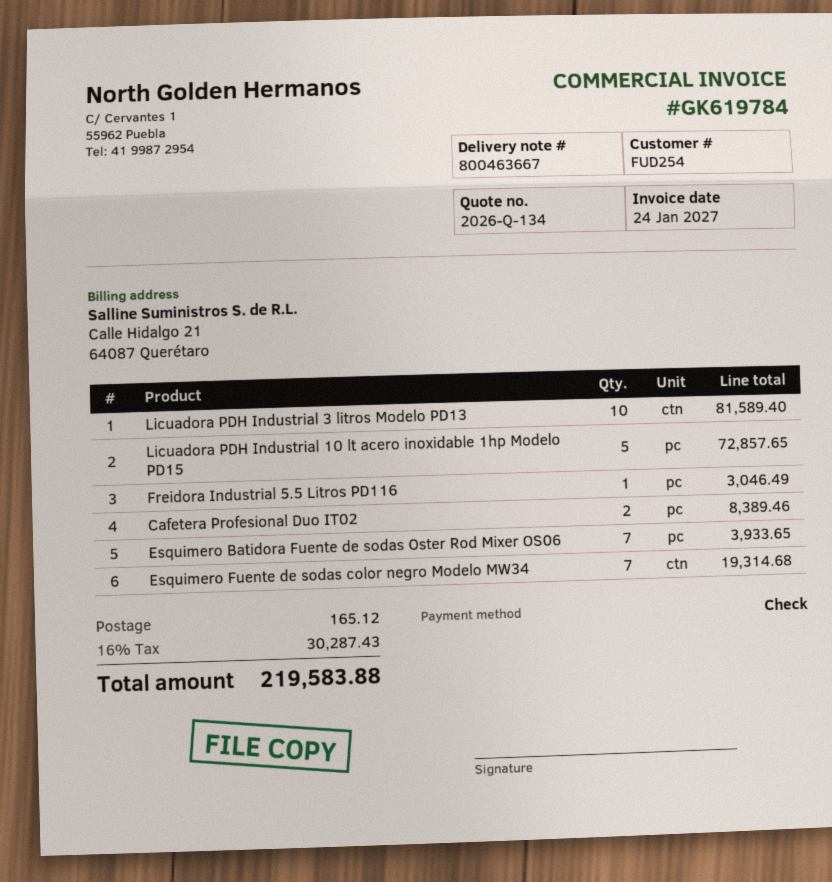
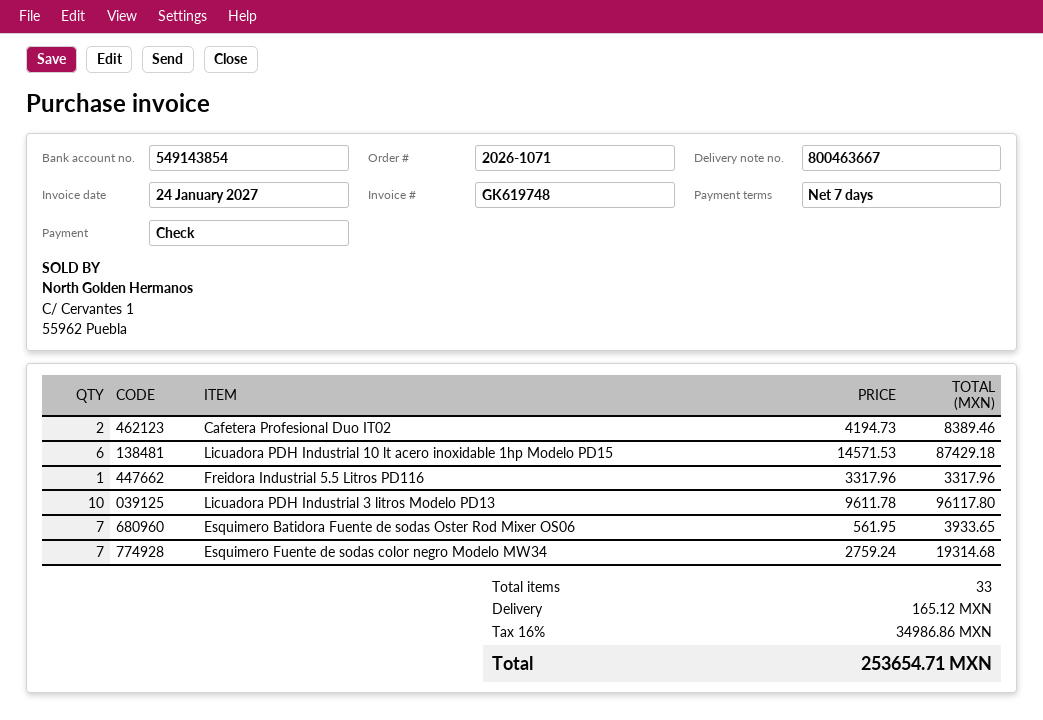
invoice number: GK619784 -> GK619748
Licuadora PDH Industrial 3 litros Modelo PD13: 10 for 81589.40 -> 10 for 96117.80
Licuadora PDH Industrial 10 lt acero inoxidable 1hp Modelo PD15: 5 for 72857.65 -> 6 for 87429.18
Freidora Industrial 5.5 Litros PD116: 1 for 3046.49 -> 1 for 3317.96
tax: 16% = 30287.43 -> 16% = 34986.86
total: 219583.88 -> 253654.71

